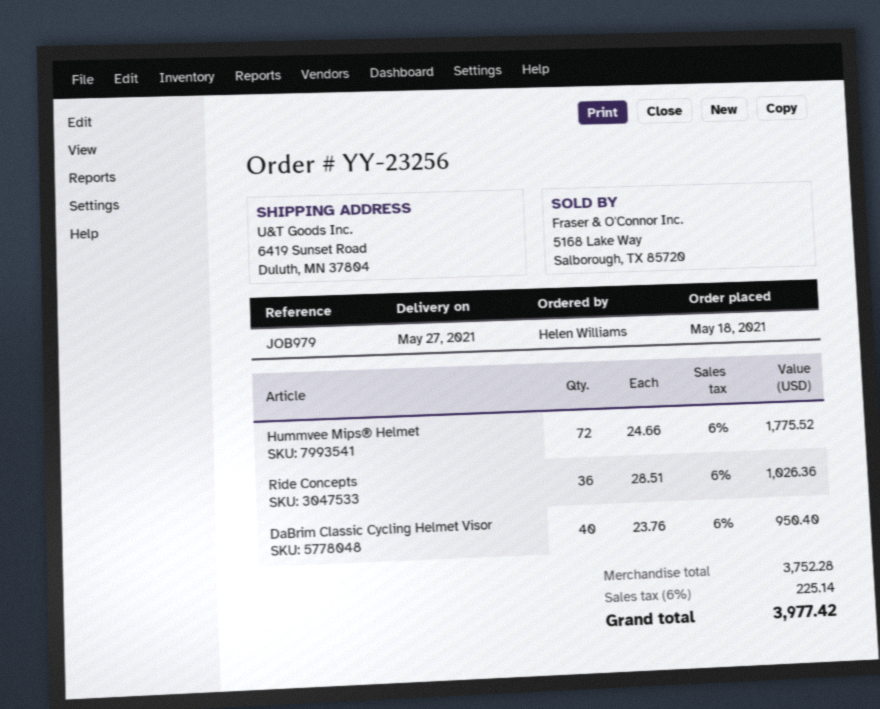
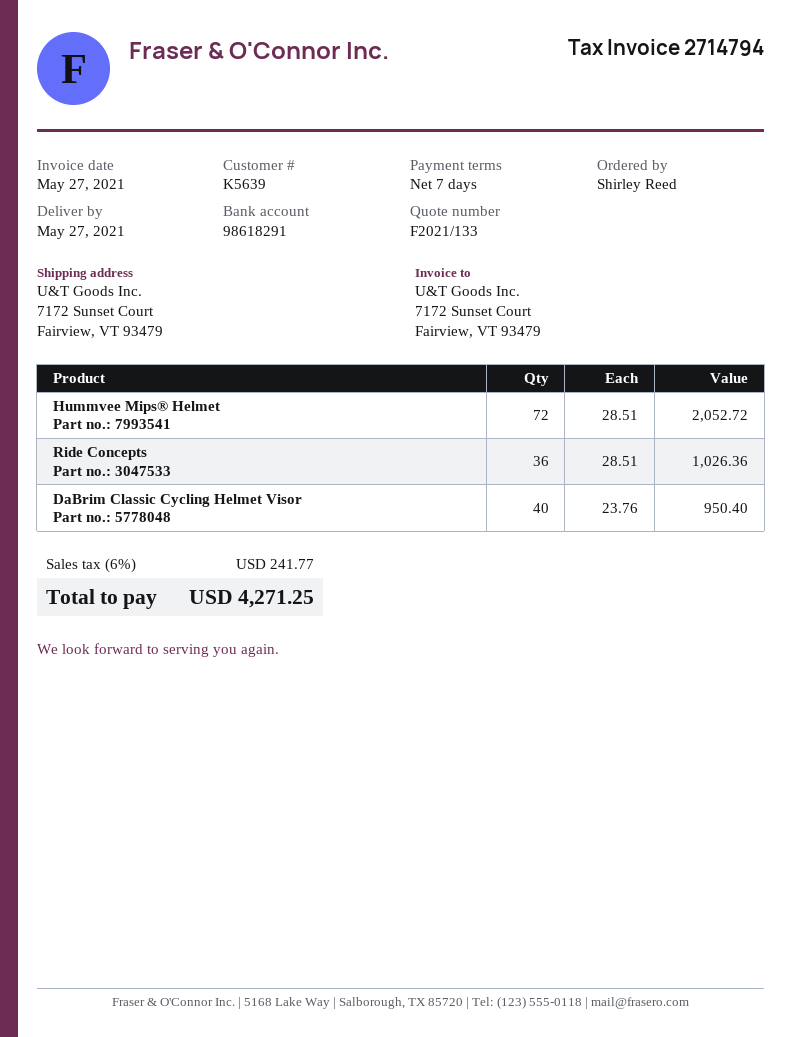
ordered by: Helen Williams -> Shirley Reed
ship to: 6419 Sunset Road, Duluth, MN 37804 -> 7172 Sunset Court, Fairview, VT 93479
Hummvee Mips® Helmet: 72 x 24.66 = 1775.52 -> 72 x 28.51 = 2052.72
tax: 6% = 225.14 -> 6% = 241.77
total: 3977.42 -> 4271.25

